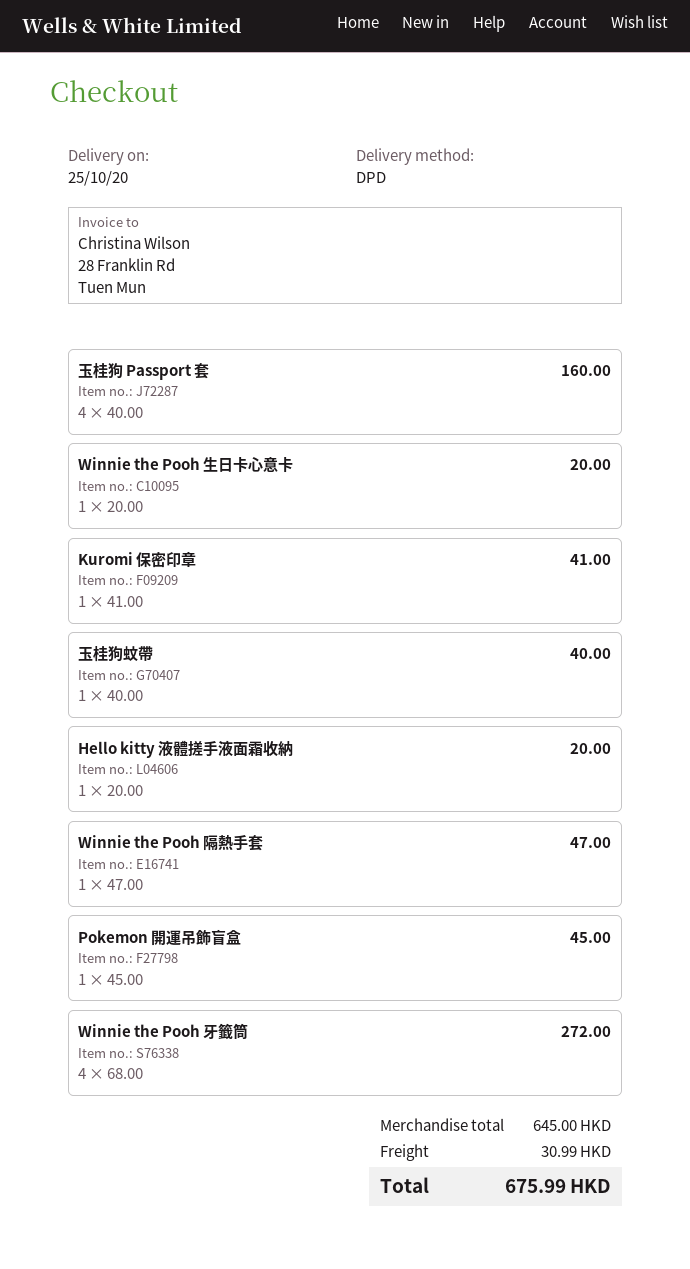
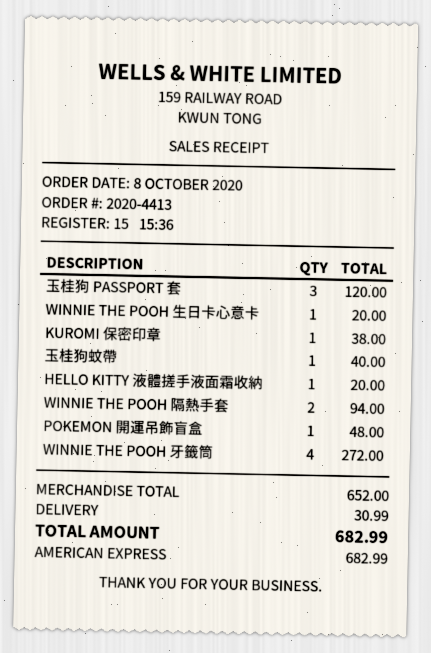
玉桂狗 Passport 套: 4 for 160.00 -> 3 for 120.00
Kuromi 保密印章: 1 for 41.00 -> 1 for 38.00
Winnie the Pooh 隔熱手套: 1 for 47.00 -> 2 for 94.00
Pokemon 開運吊飾盲盒: 1 for 45.00 -> 1 for 48.00
subtotal: 645.00 -> 652.00
total: 675.99 -> 682.99

